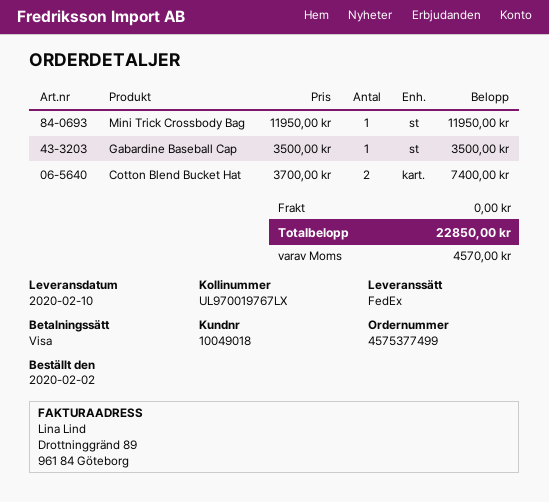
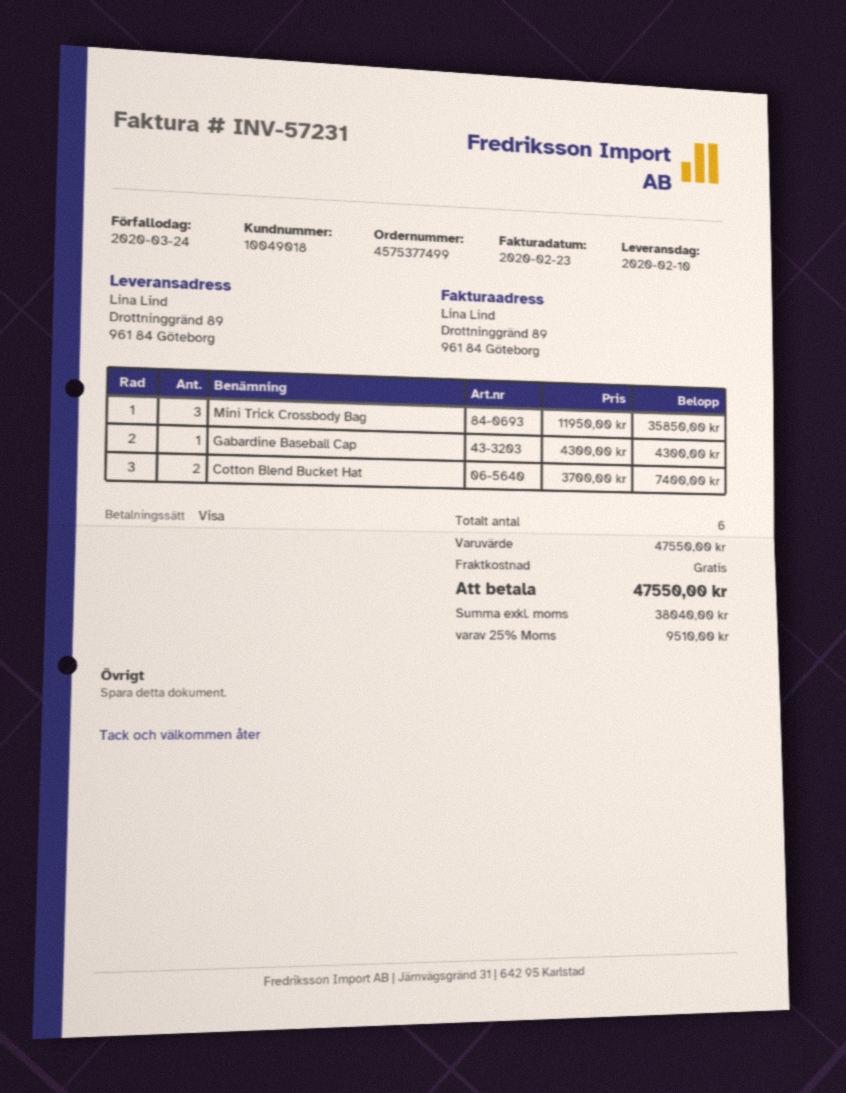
Mini Trick Crossbody Bag: 1 x 11950.00 = 11950.00 -> 3 x 11950.00 = 35850.00
Gabardine Baseball Cap: 1 x 3500.00 = 3500.00 -> 1 x 4300.00 = 4300.00
tax: 4570.00 -> 9510.00
total: 22850.00 -> 47550.00

